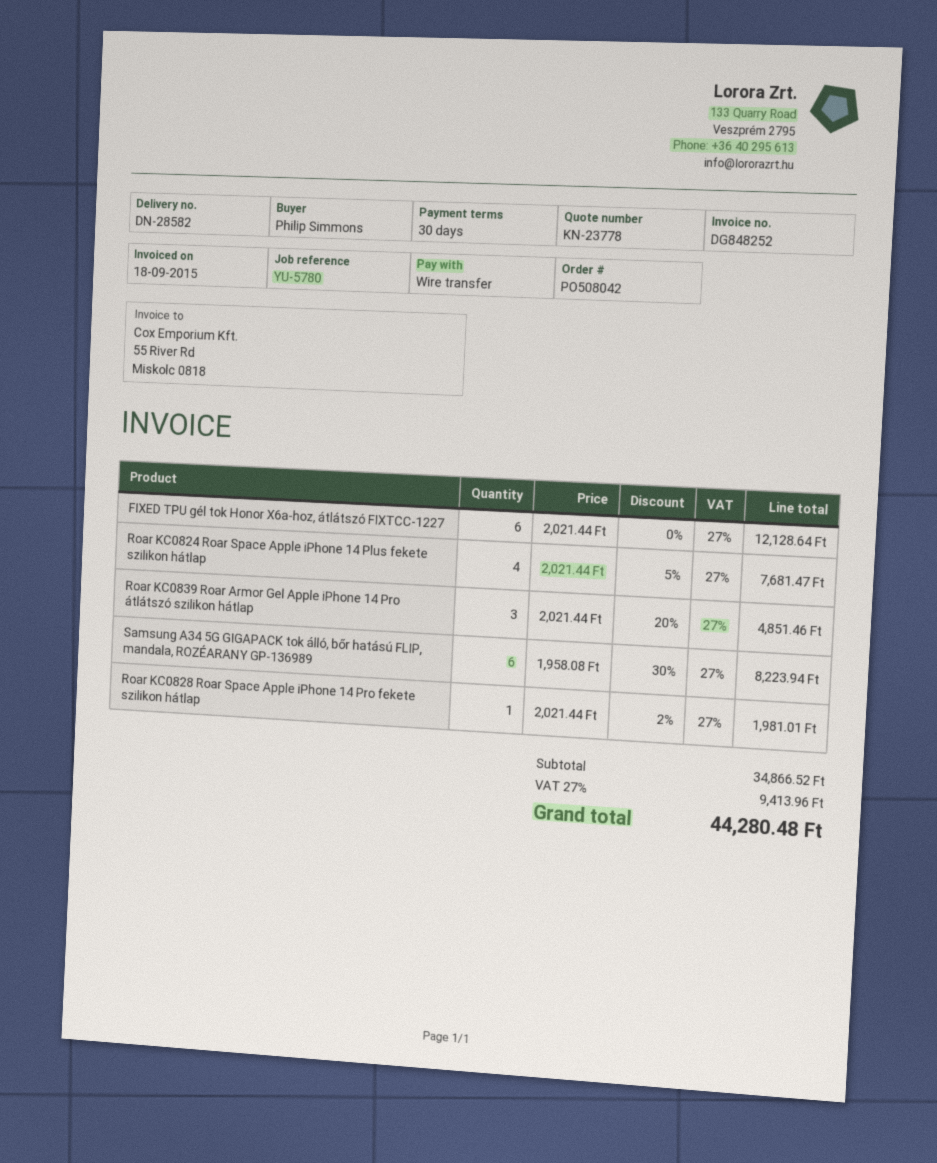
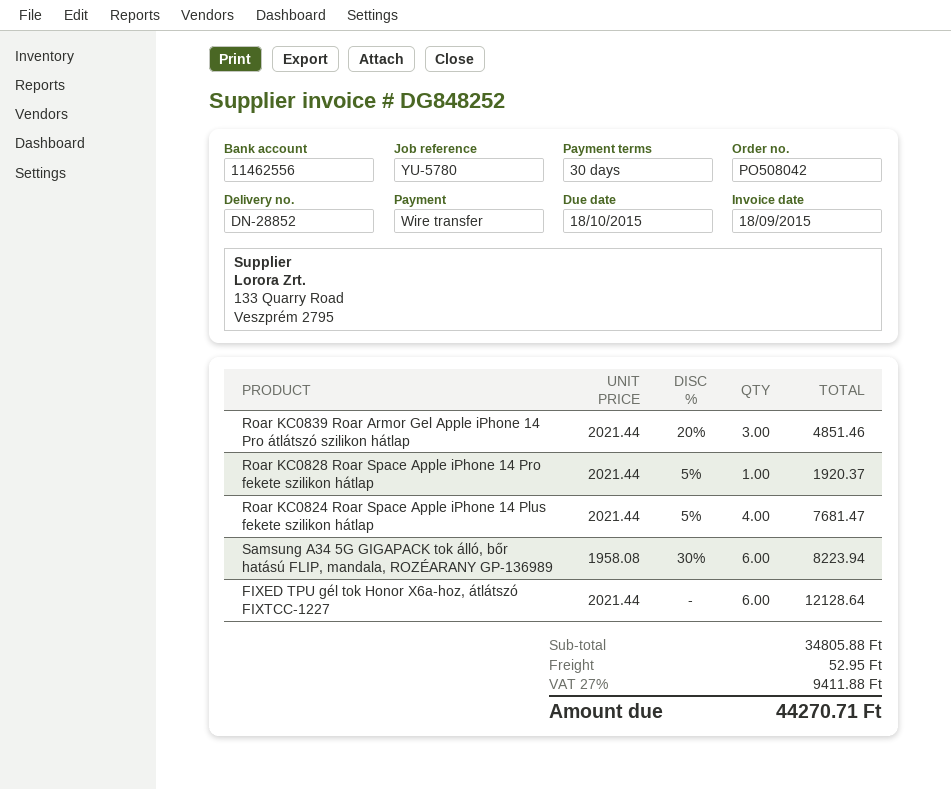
delivery note number: DN-28582 -> DN-28852
Roar KC0828 Roar Space Apple iPhone 14 Pro fekete szilikon hátlap: 1 x 2021.44 - 2% = 1981.01 -> 1 x 2021.44 - 5% = 1920.37
subtotal: 34866.52 -> 34805.88
shipping: none -> 52.95
tax: 27% = 9413.96 -> 27% = 9411.88
total: 44280.48 -> 44270.71

